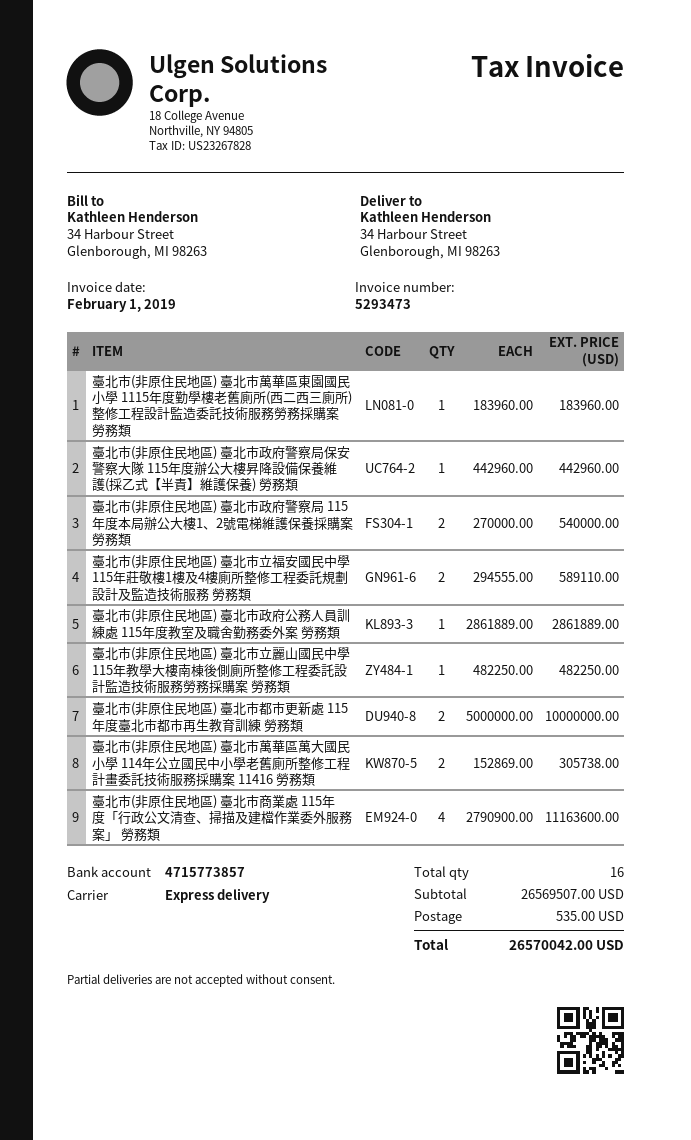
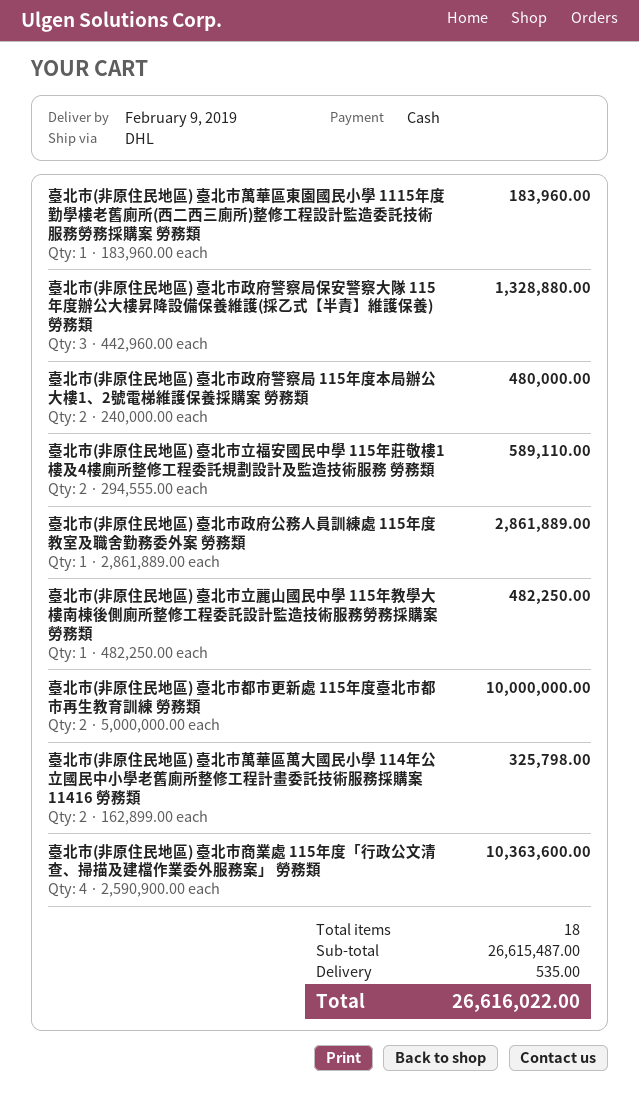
shipping method: express -> DHL
臺北市(非原住民地區) 臺北市政府警察局保安警察大隊 115年度辦公大樓昇降設備保養維護(採乙式【半責】維護保養) 勞務類: 1 x 442960.00 = 442960.00 -> 3 x 442960.00 = 1328880.00
臺北市(非原住民地區) 臺北市政府警察局 115年度本局辦公大樓1、2號電梯維護保養採購案 勞務類: 2 x 270000.00 = 540000.00 -> 2 x 240000.00 = 480000.00
臺北市(非原住民地區) 臺北市萬華區萬大國民小學 114年公立國民中小學老舊廁所整修工程計畫委託技術服務採購案 11416 勞務類: 2 x 152869.00 = 305738.00 -> 2 x 162899.00 = 325798.00
臺北市(非原住民地區) 臺北市商業處 115年度「行政公文清查、掃描及建檔作業委外服務案」 勞務類: 4 x 2790900.00 = 11163600.00 -> 4 x 2590900.00 = 10363600.00
total quantity: 16 -> 18
subtotal: 26569507.00 -> 26615487.00
total: 26570042.00 -> 26616022.00

